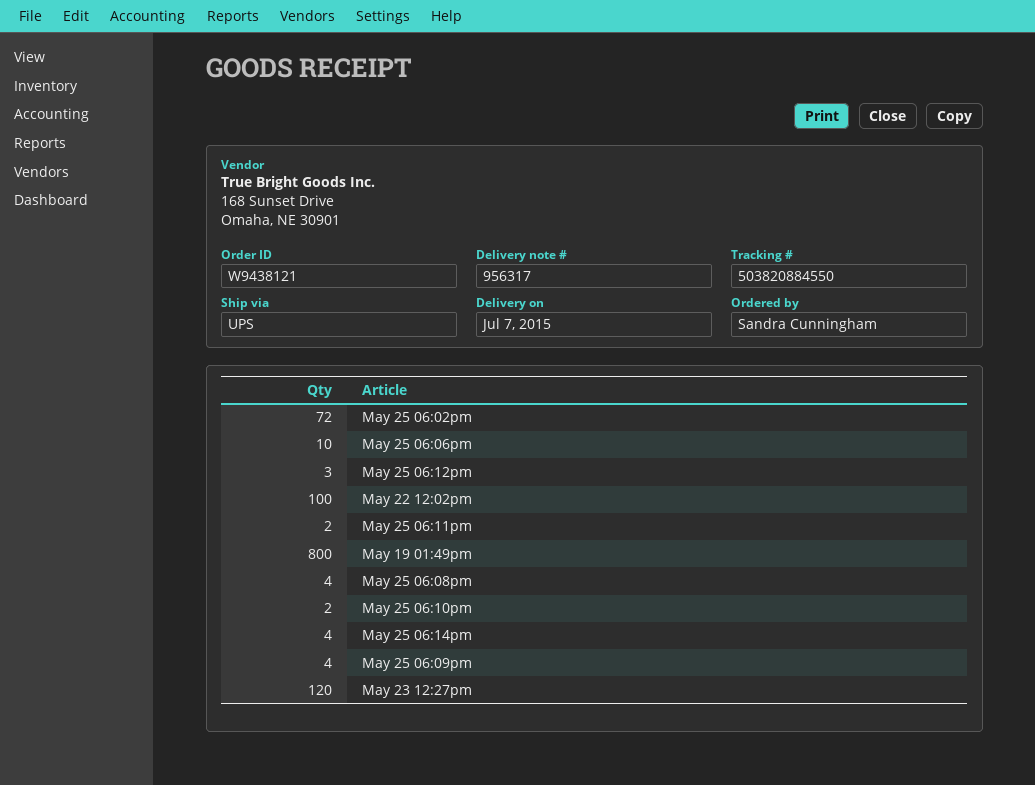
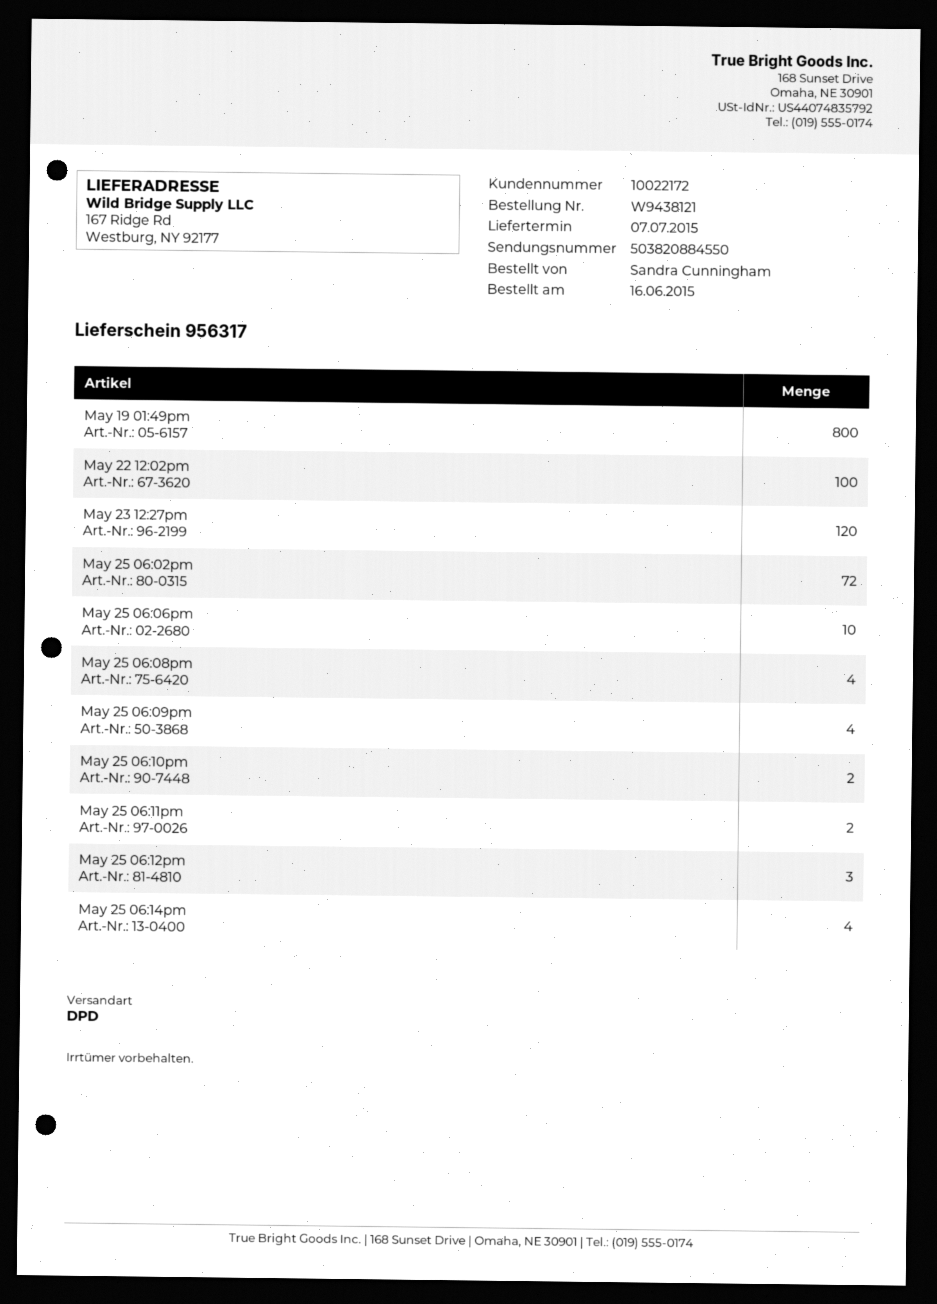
shipping method: UPS -> DPD

